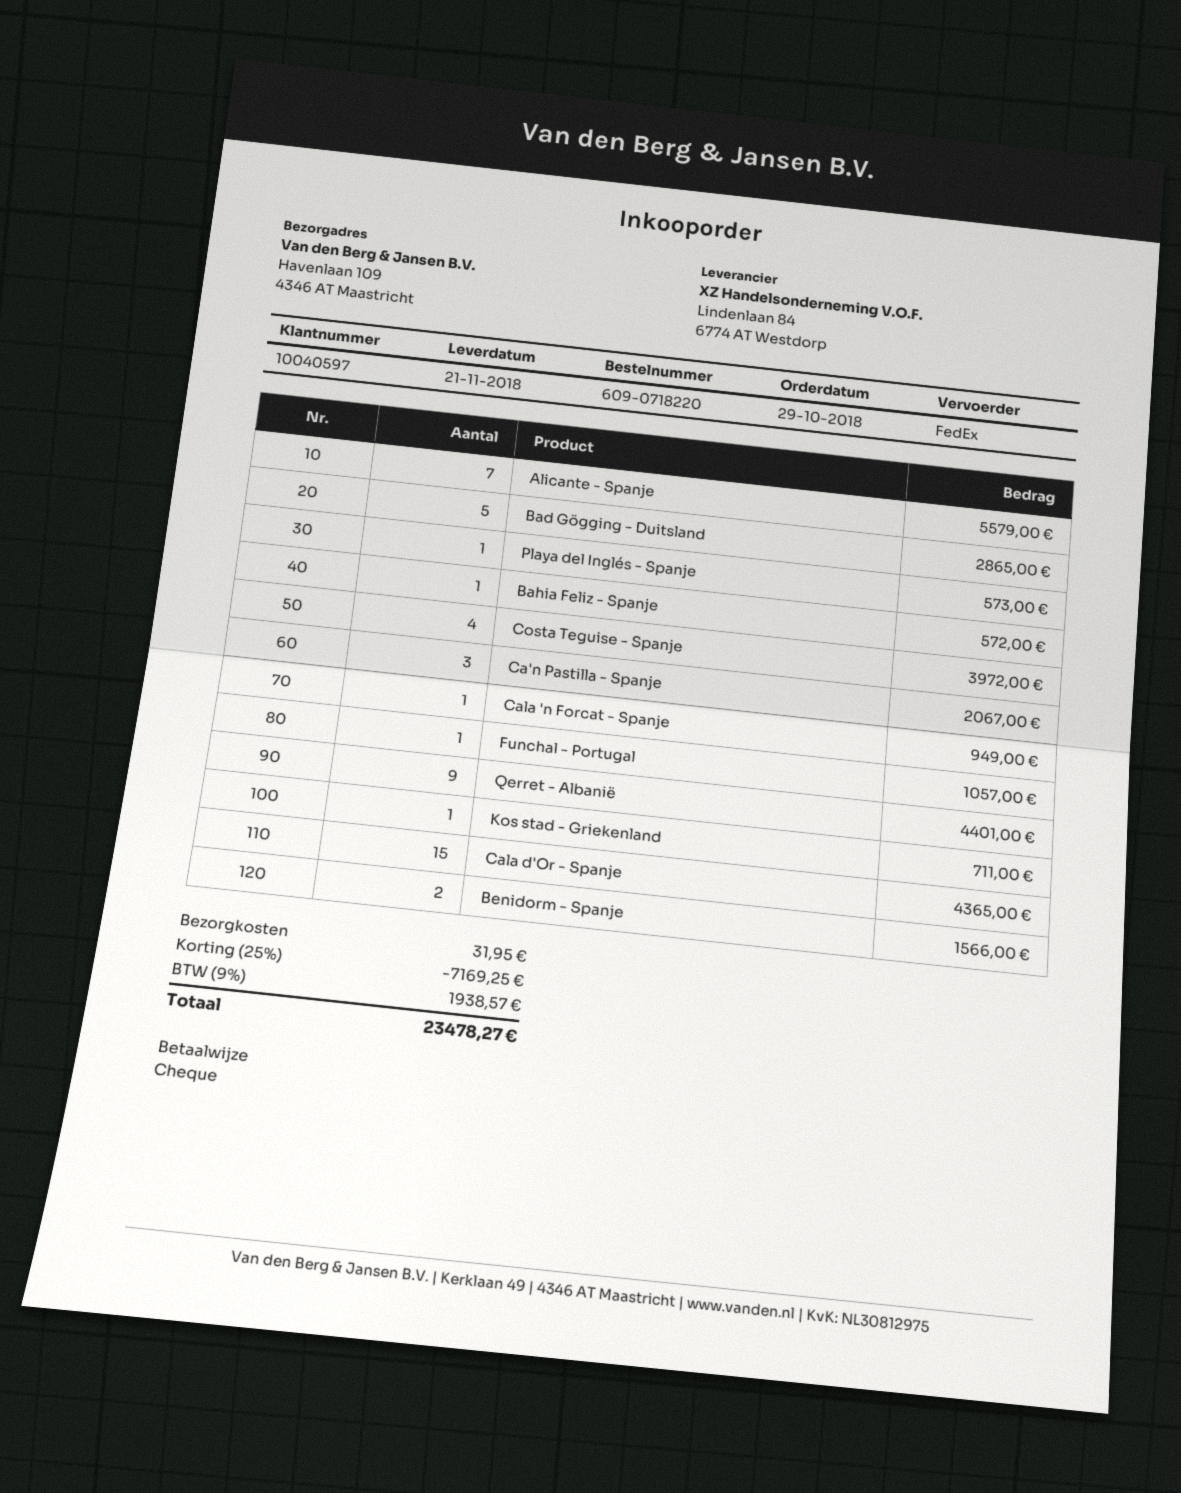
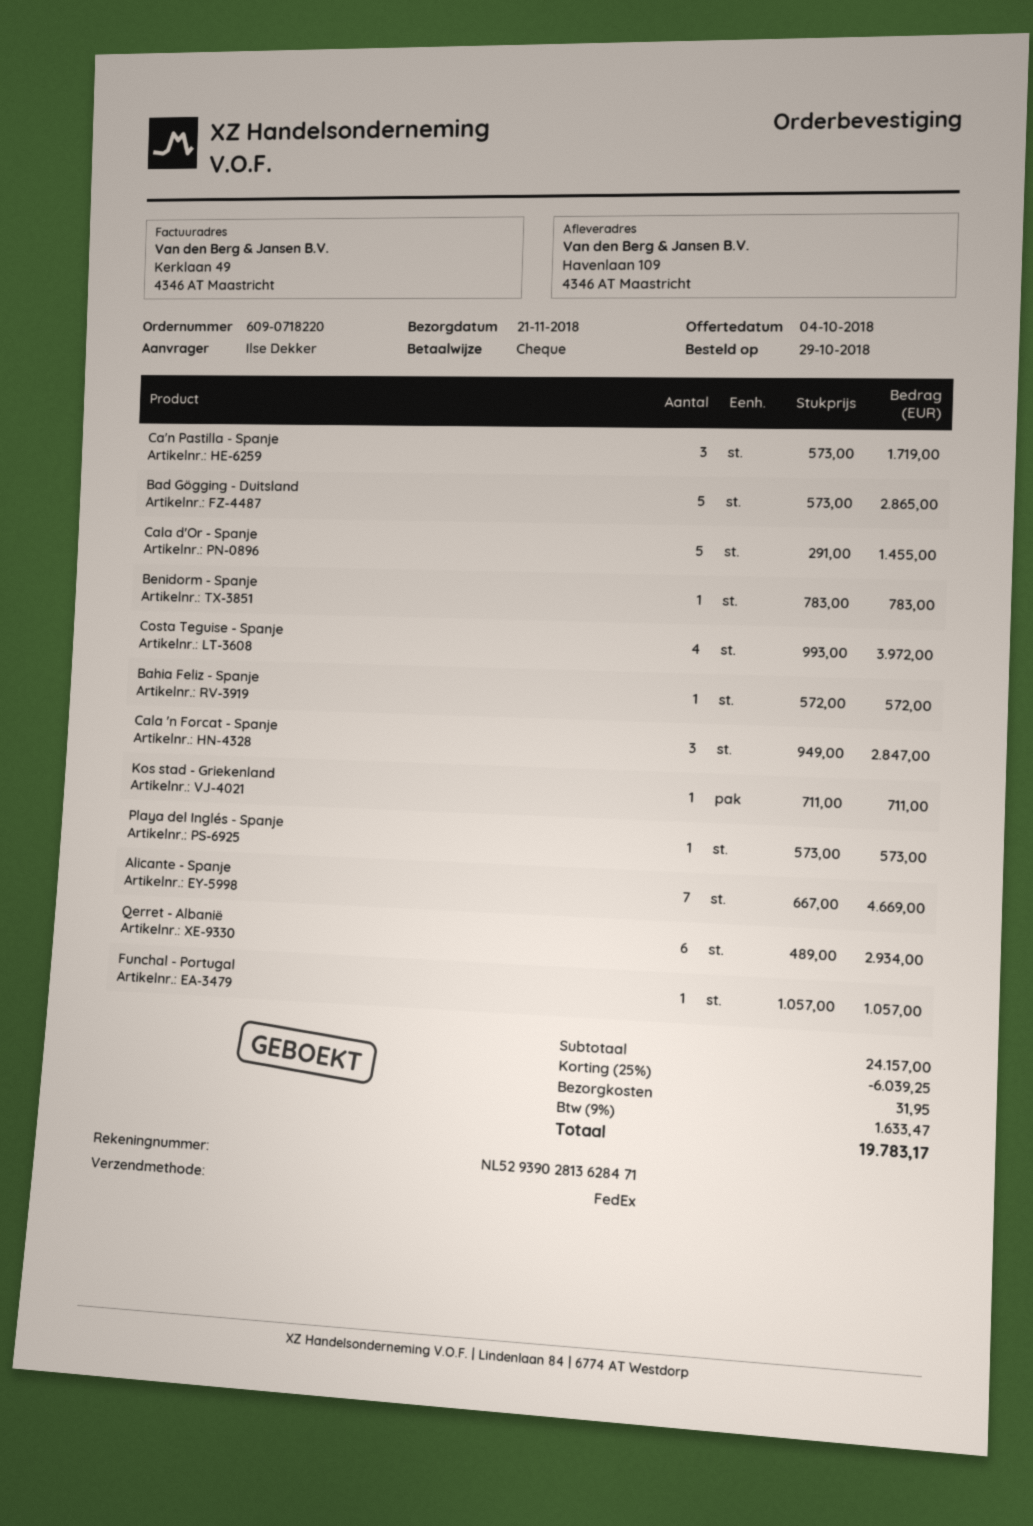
Alicante - Spanje: 7 for 5579.00 -> 7 for 4669.00
Ca'n Pastilla - Spanje: 3 for 2067.00 -> 3 for 1719.00
Cala 'n Forcat - Spanje: 1 for 949.00 -> 3 for 2847.00
Qerret - Albanië: 9 for 4401.00 -> 6 for 2934.00
Cala d'Or - Spanje: 15 for 4365.00 -> 5 for 1455.00
Benidorm - Spanje: 2 for 1566.00 -> 1 for 783.00
discount: 25% = 7169.25 -> 25% = 6039.25
tax: 9% = 1938.57 -> 9% = 1633.47
total: 23478.27 -> 19783.17

